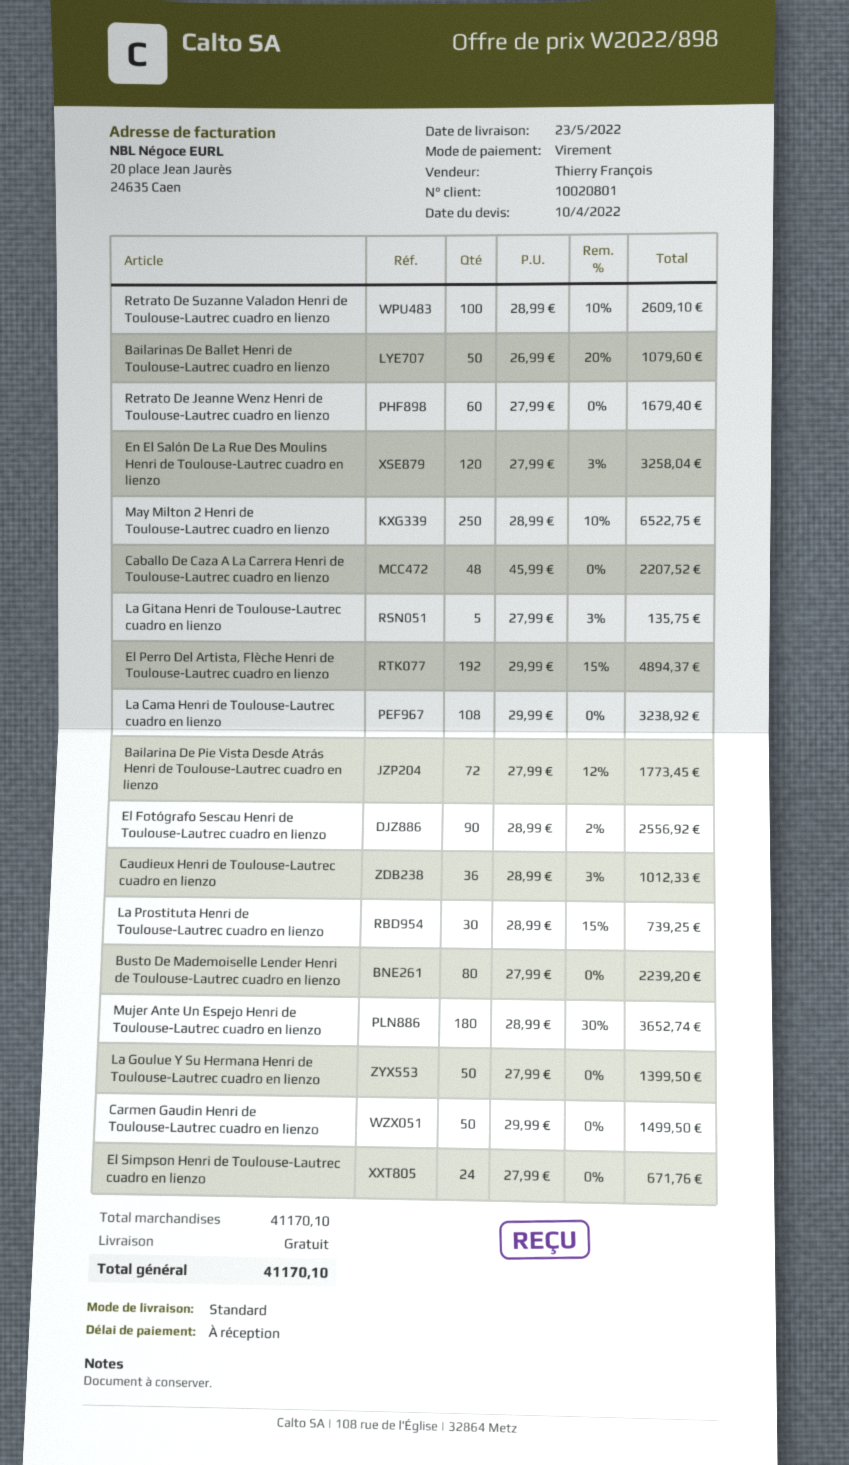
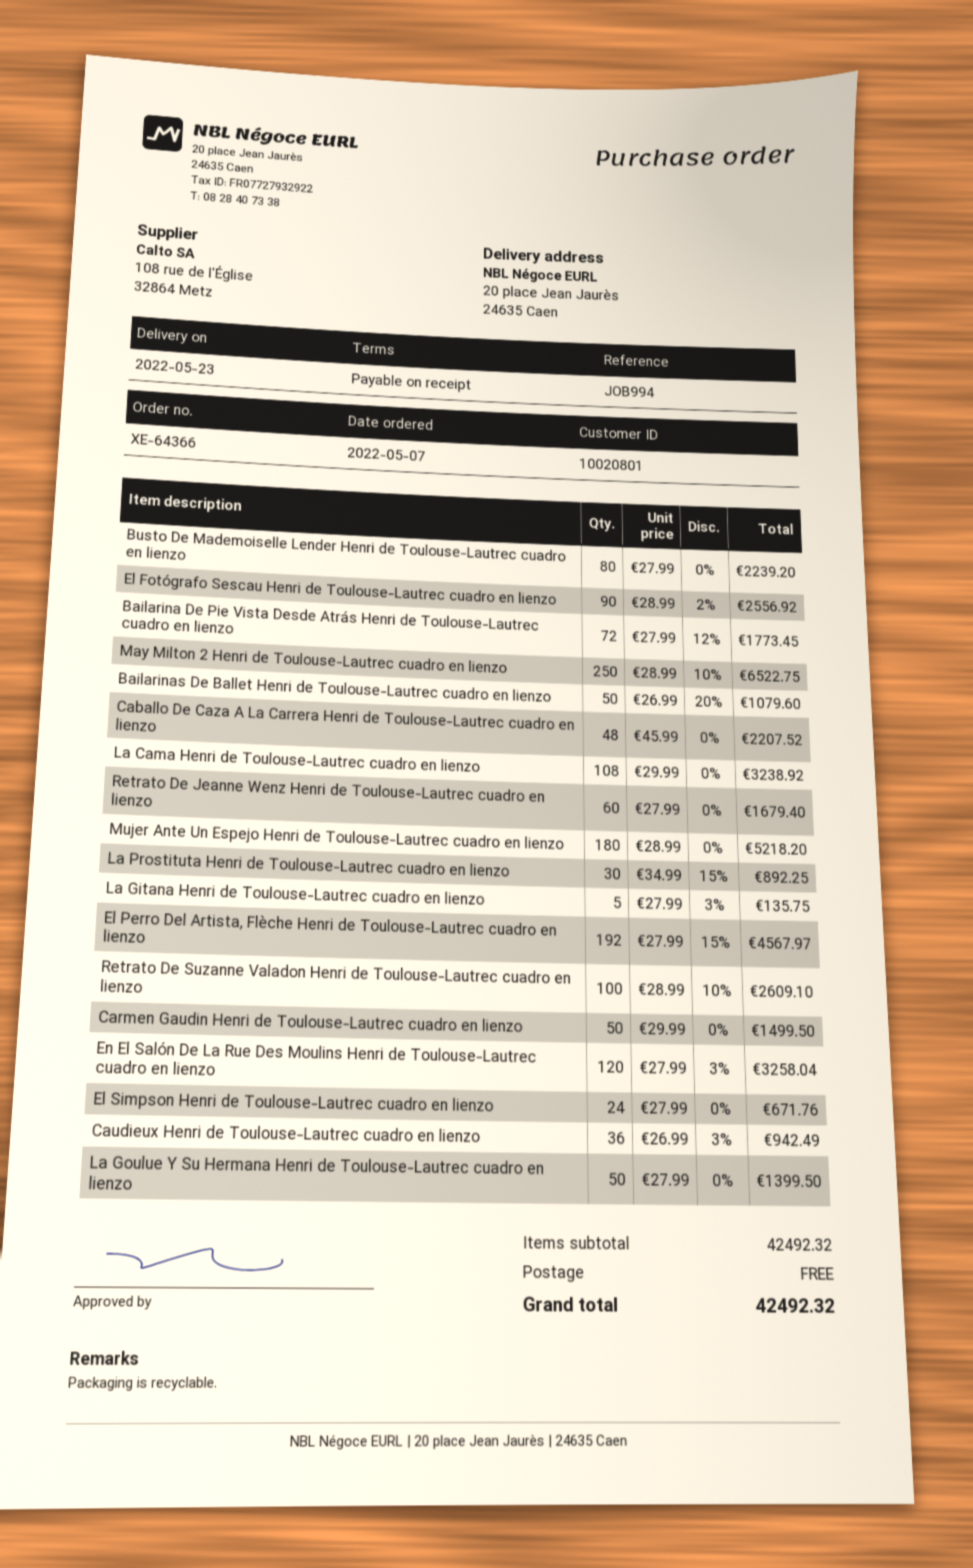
El Perro Del Artista, Flèche Henri de Toulouse-Lautrec cuadro en lienzo: 192 x 29.99 - 15% = 4894.37 -> 192 x 27.99 - 15% = 4567.97
Caudieux Henri de Toulouse-Lautrec cuadro en lienzo: 36 x 28.99 - 3% = 1012.33 -> 36 x 26.99 - 3% = 942.49
La Prostituta Henri de Toulouse-Lautrec cuadro en lienzo: 30 x 28.99 - 15% = 739.25 -> 30 x 34.99 - 15% = 892.25
Mujer Ante Un Espejo Henri de Toulouse-Lautrec cuadro en lienzo: 180 x 28.99 - 30% = 3652.74 -> 180 x 28.99 = 5218.20
subtotal: 41170.10 -> 42492.32
total: 41170.10 -> 42492.32

